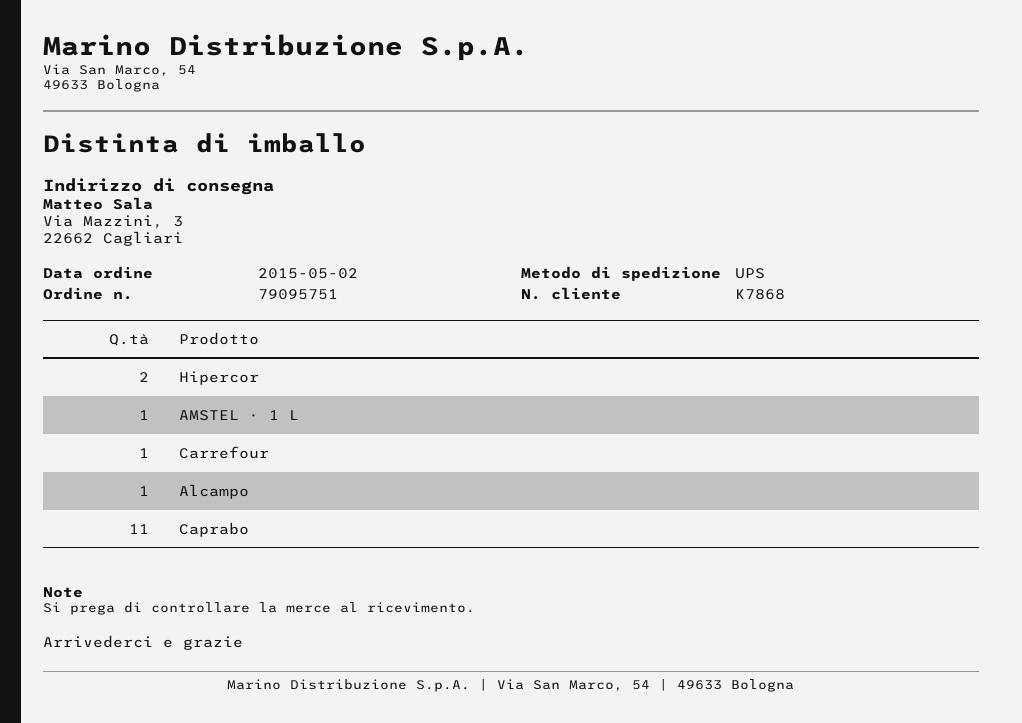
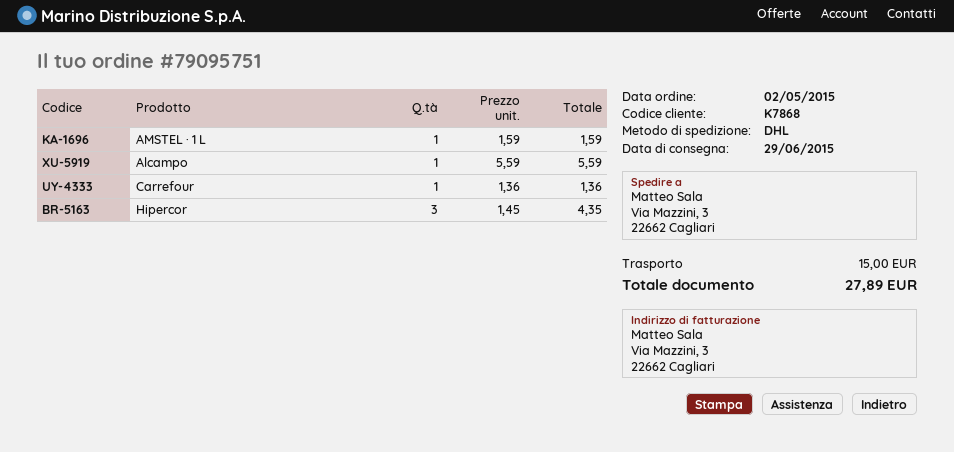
shipping method: UPS -> DHL
Hipercor: 2 -> 3
Caprabo: 11 -> none

